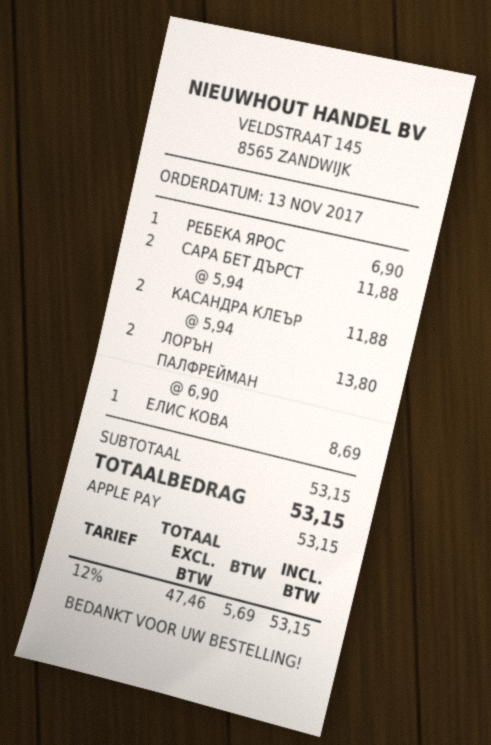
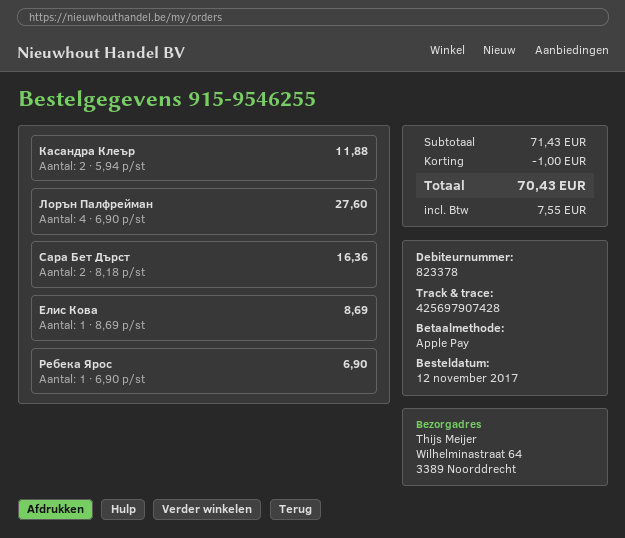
order date: 2017-11-13 -> 2017-11-12
САРА БЕТ ДЪРСТ: 2 x 5.94 = 11.88 -> 2 x 8.18 = 16.36
ЛОРЪН ПАЛФРЕЙМАН: 2 x 6.90 = 13.80 -> 4 x 6.90 = 27.60
subtotal: 53.15 -> 71.43
discount: none -> 1.00
tax: 5.69 -> 7.55
total: 53.15 -> 70.43

